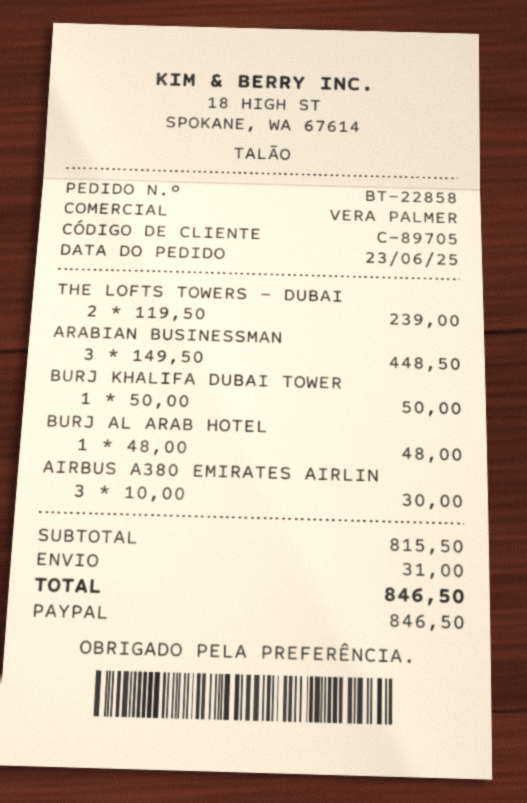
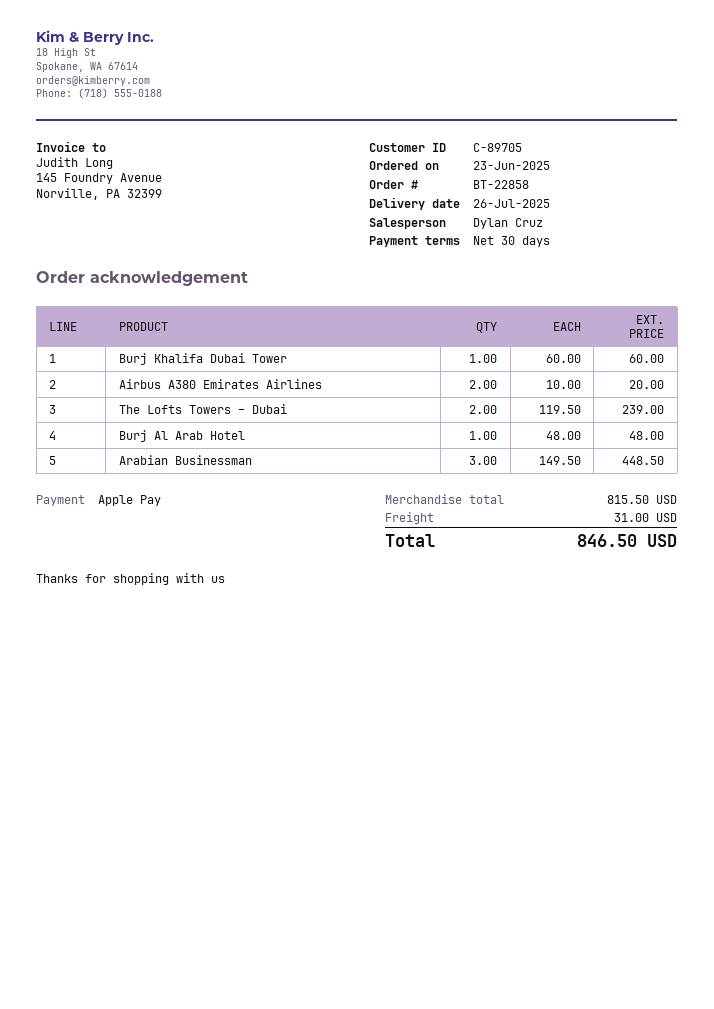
sales rep: VERA PALMER -> Dylan Cruz
payment method: PayPal -> Apple Pay
BURJ KHALIFA DUBAI TOWER: 1 x 50.00 = 50.00 -> 1 x 60.00 = 60.00
AIRBUS A380 EMIRATES AIRLIN: 3 x 10.00 = 30.00 -> 2 x 10.00 = 20.00

